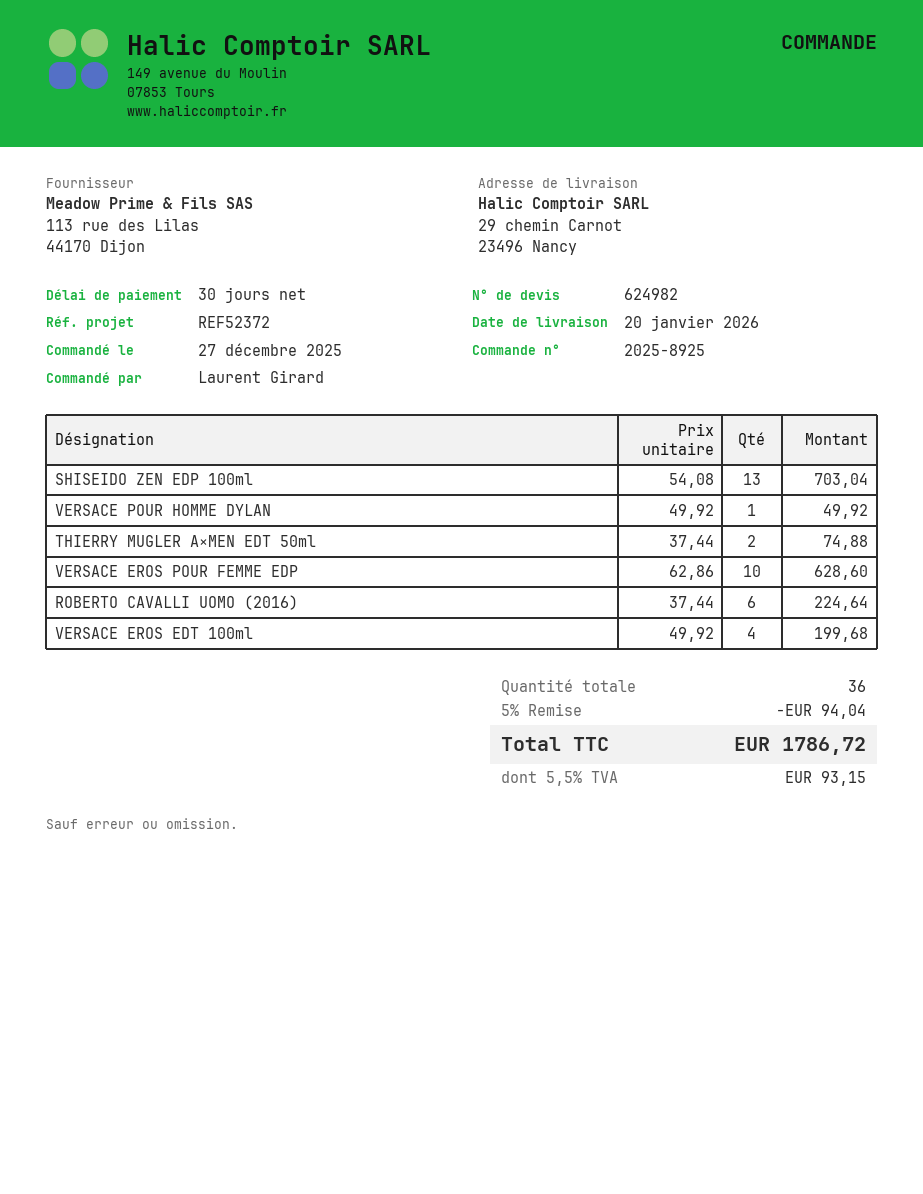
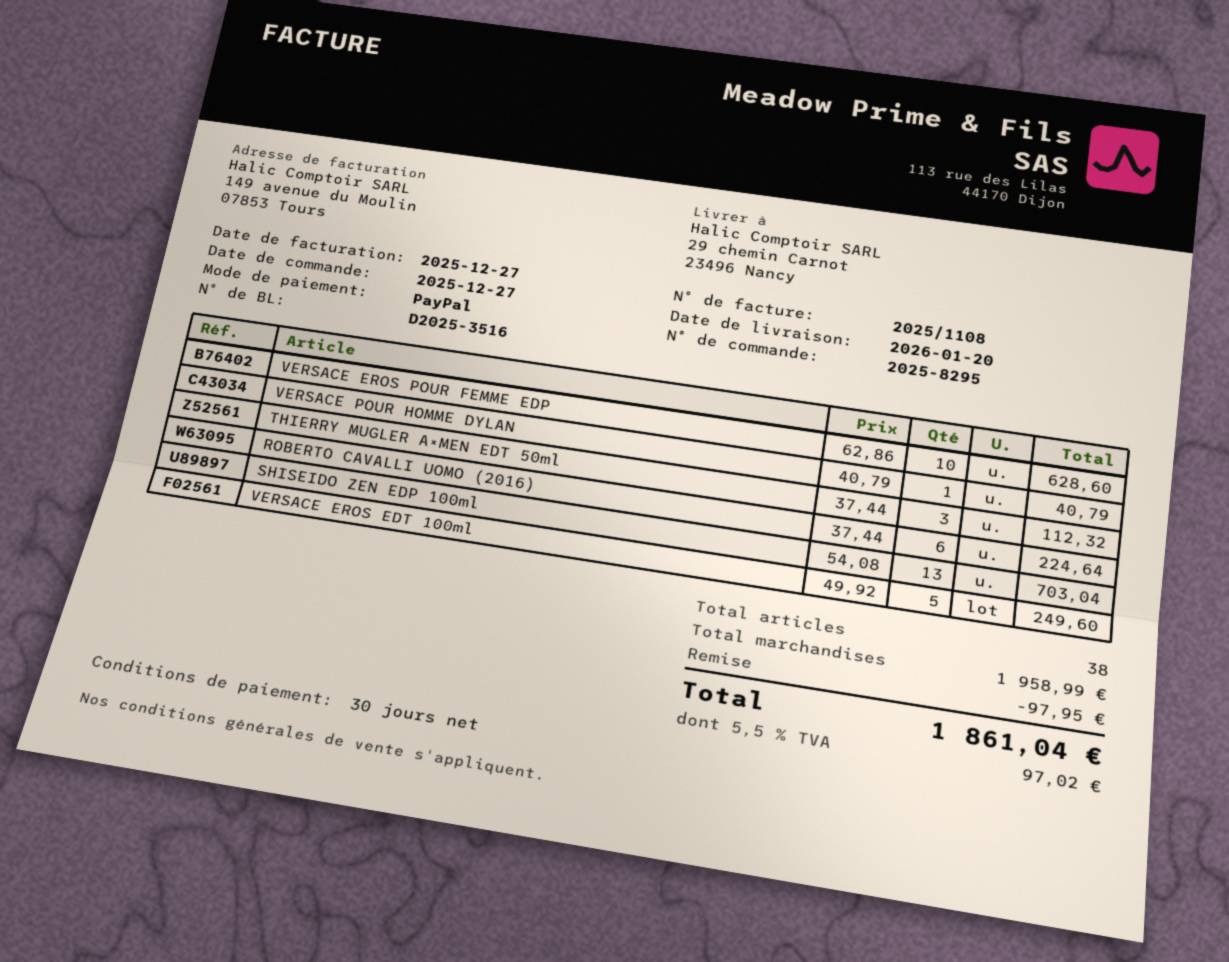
order number: 2025-8925 -> 2025-8295
VERSACE POUR HOMME DYLAN: 1 x 49.92 = 49.92 -> 1 x 40.79 = 40.79
THIERRY MUGLER A×MEN EDT 50ml: 2 x 37.44 = 74.88 -> 3 x 37.44 = 112.32
VERSACE EROS EDT 100ml: 4 x 49.92 = 199.68 -> 5 x 49.92 = 249.60
total quantity: 36 -> 38
discount: 94.04 -> 97.95
tax: 5.5% = 93.15 -> 5.5% = 97.02
total: 1786.72 -> 1861.04

